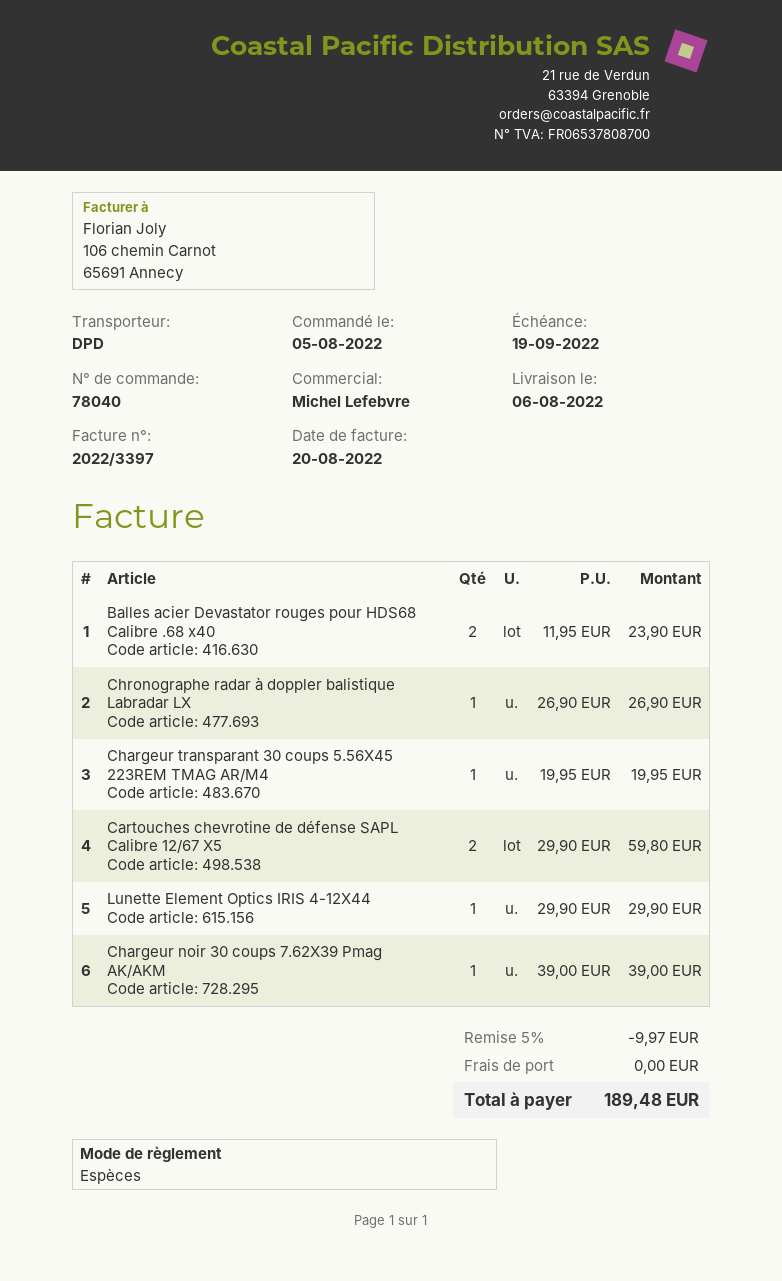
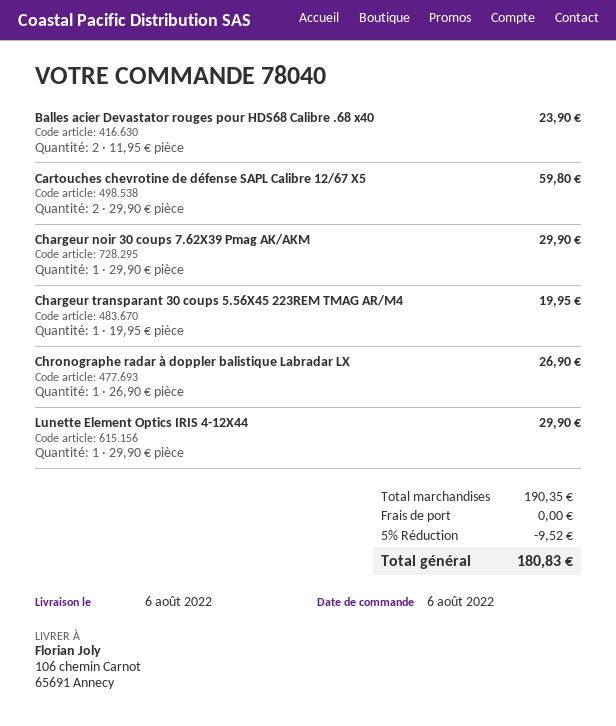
order date: 2022-08-05 -> 2022-08-06
Chargeur noir 30 coups 7.62X39 Pmag AK/AKM: 1 x 39.00 = 39.00 -> 1 x 29.90 = 29.90
discount: 5% = 9.97 -> 5% = 9.52
total: 189.48 -> 180.83

